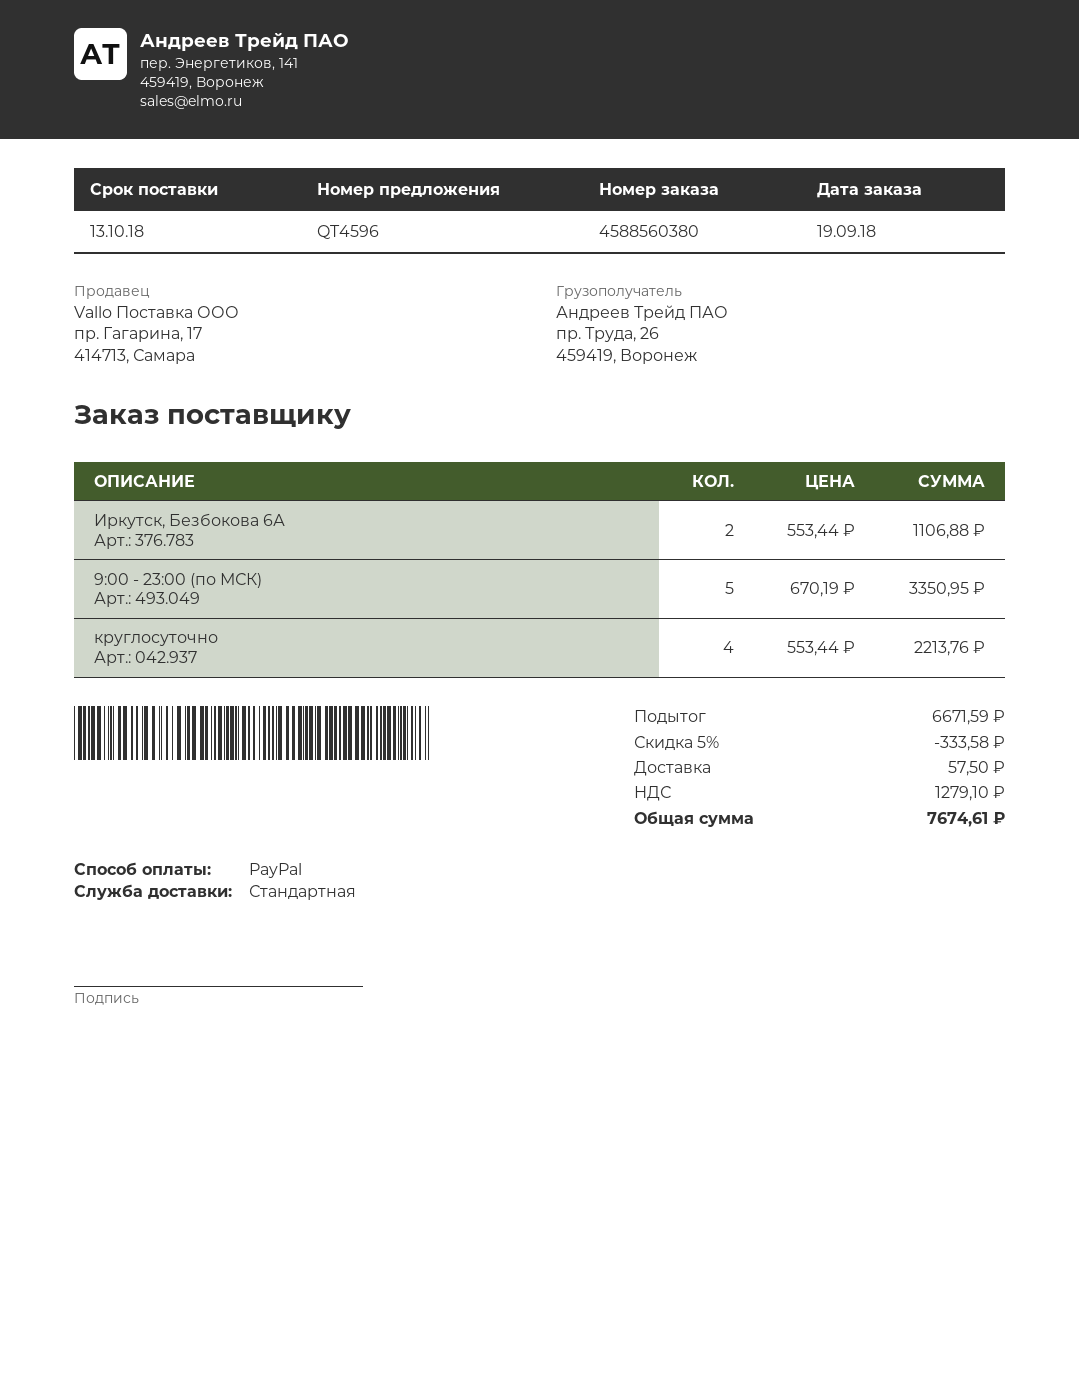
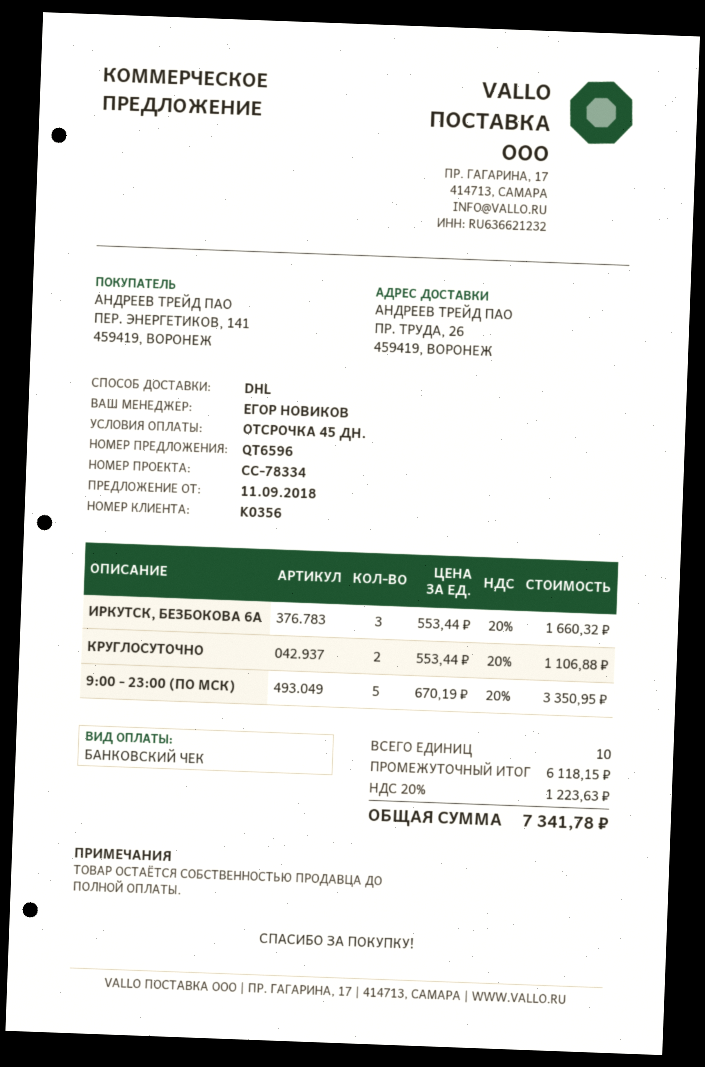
quote number: QT4596 -> QT6596
payment method: PayPal -> cheque
shipping method: standard -> DHL
Иркутск, Безбокова 6А: 2 x 553.44 = 1106.88 -> 3 x 553.44 = 1660.32
круглосуточно: 4 x 553.44 = 2213.76 -> 2 x 553.44 = 1106.88
subtotal: 6671.59 -> 6118.15
discount: 5% = 333.58 -> none
shipping: 57.50 -> none
tax: 1279.10 -> 1223.63
total: 7674.61 -> 7341.78

